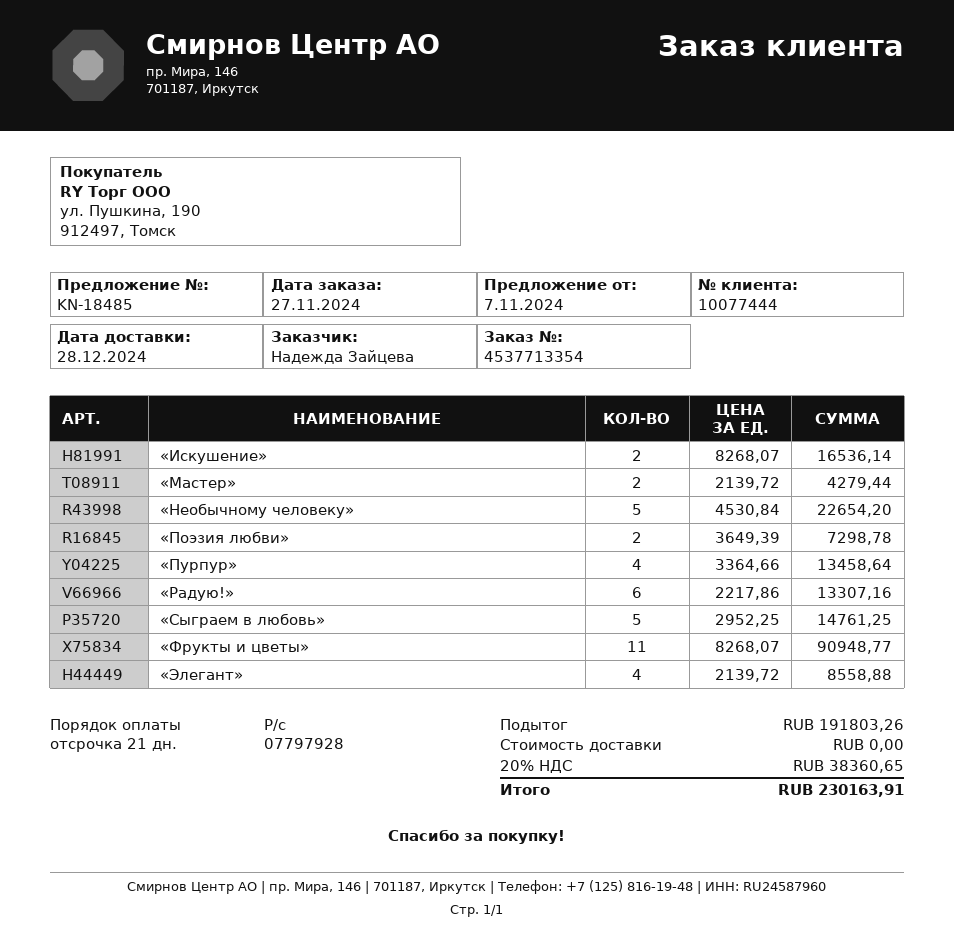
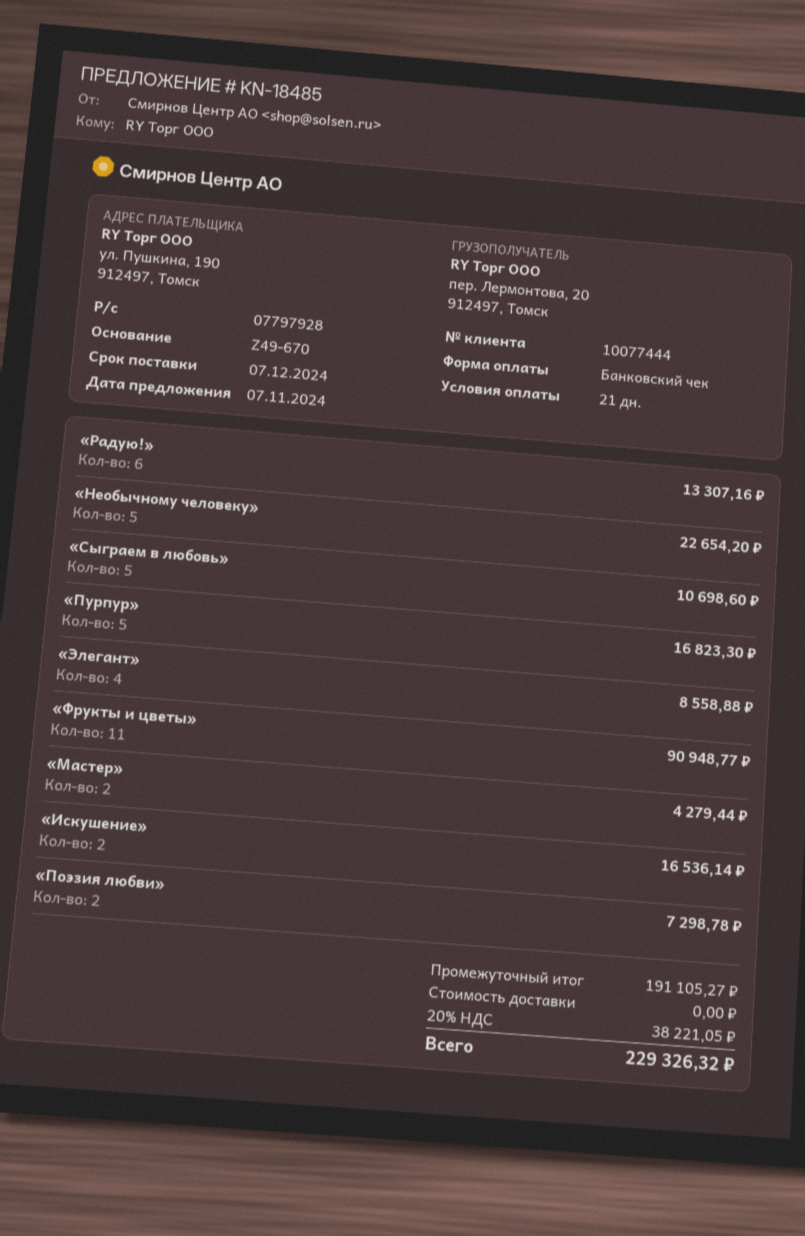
delivery date: 2024-12-28 -> 2024-12-07
«Пурпур»: 4 for 13458.64 -> 5 for 16823.30
«Сыграем в любовь»: 5 for 14761.25 -> 5 for 10698.60
subtotal: 191803.26 -> 191105.27
tax: 20% = 38360.65 -> 20% = 38221.05
total: 230163.91 -> 229326.32

